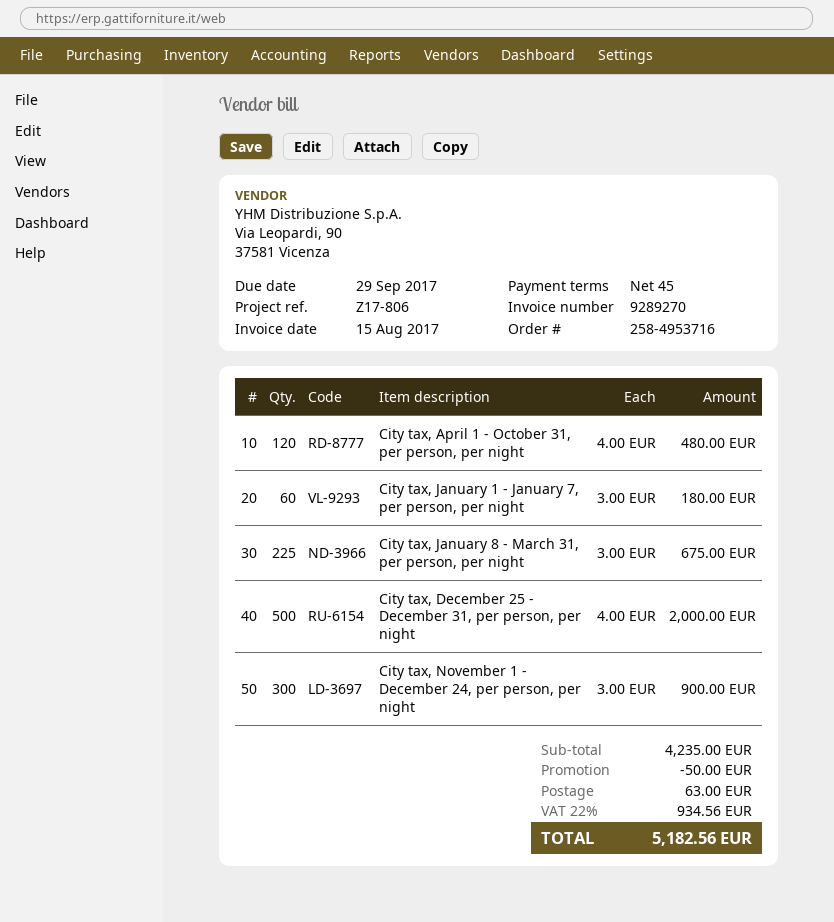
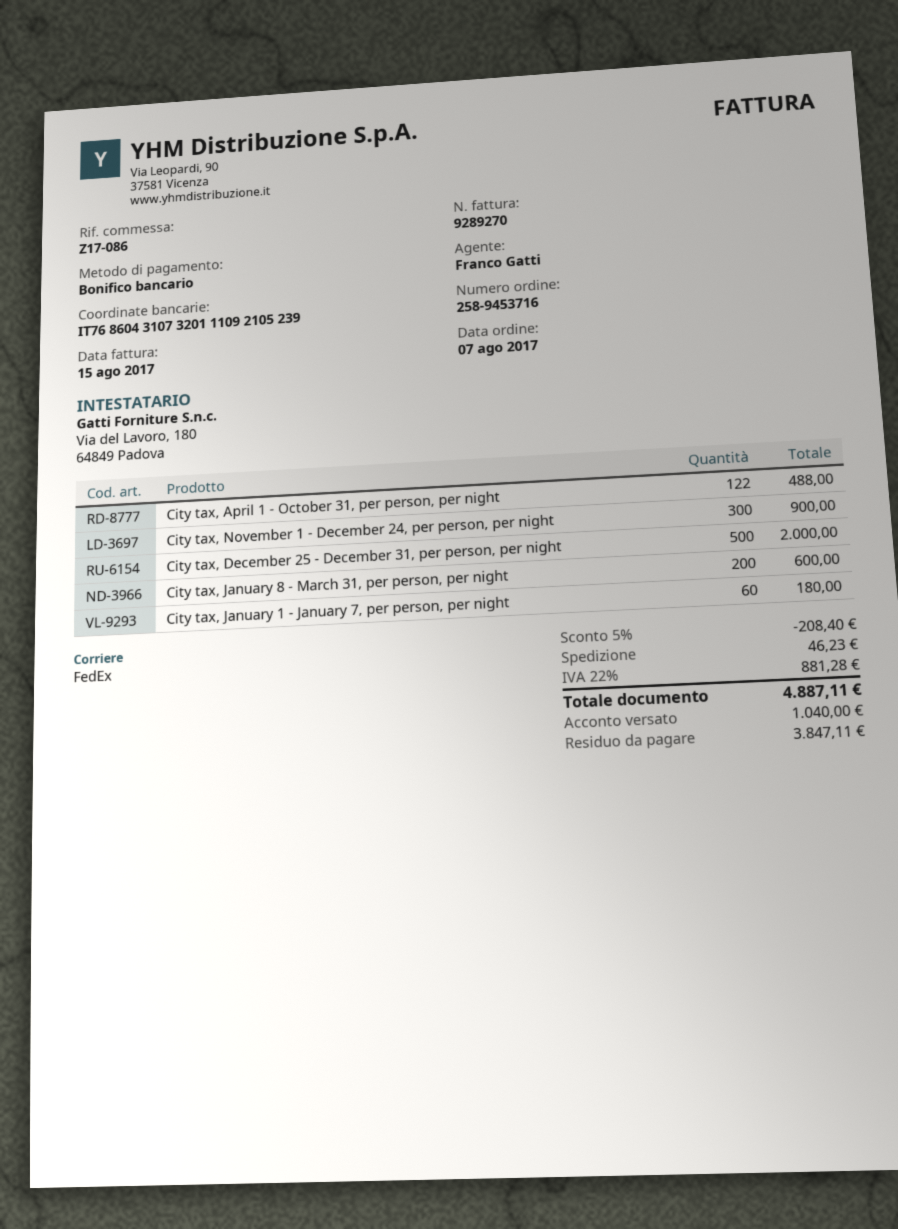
order number: 258-4953716 -> 258-9453716
reference: Z17-806 -> Z17-086
City tax, April 1 - October 31, per person, per night: 120 for 480.00 -> 122 for 488.00
City tax, January 8 - March 31, per person, per night: 225 for 675.00 -> 200 for 600.00
discount: 50.00 -> 208.40
shipping: 63.00 -> 46.23
tax: 22% = 934.56 -> 22% = 881.28
total: 5182.56 -> 4887.11

